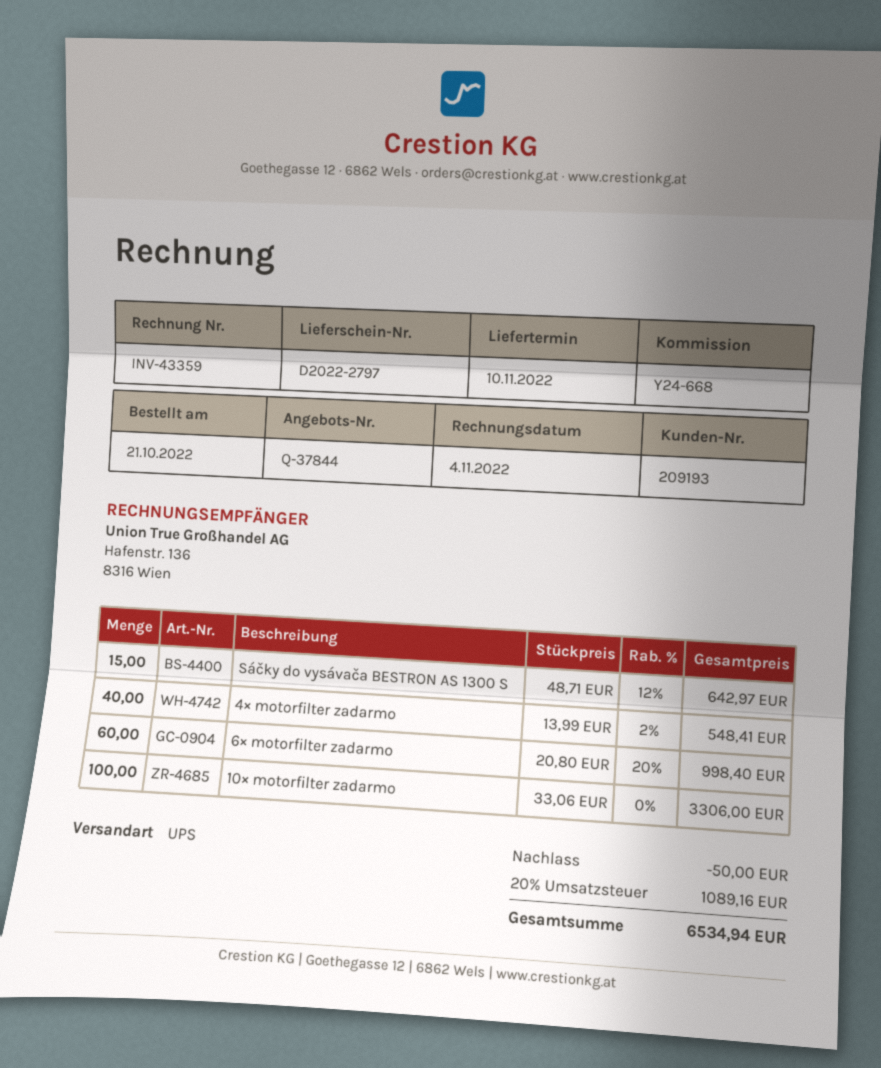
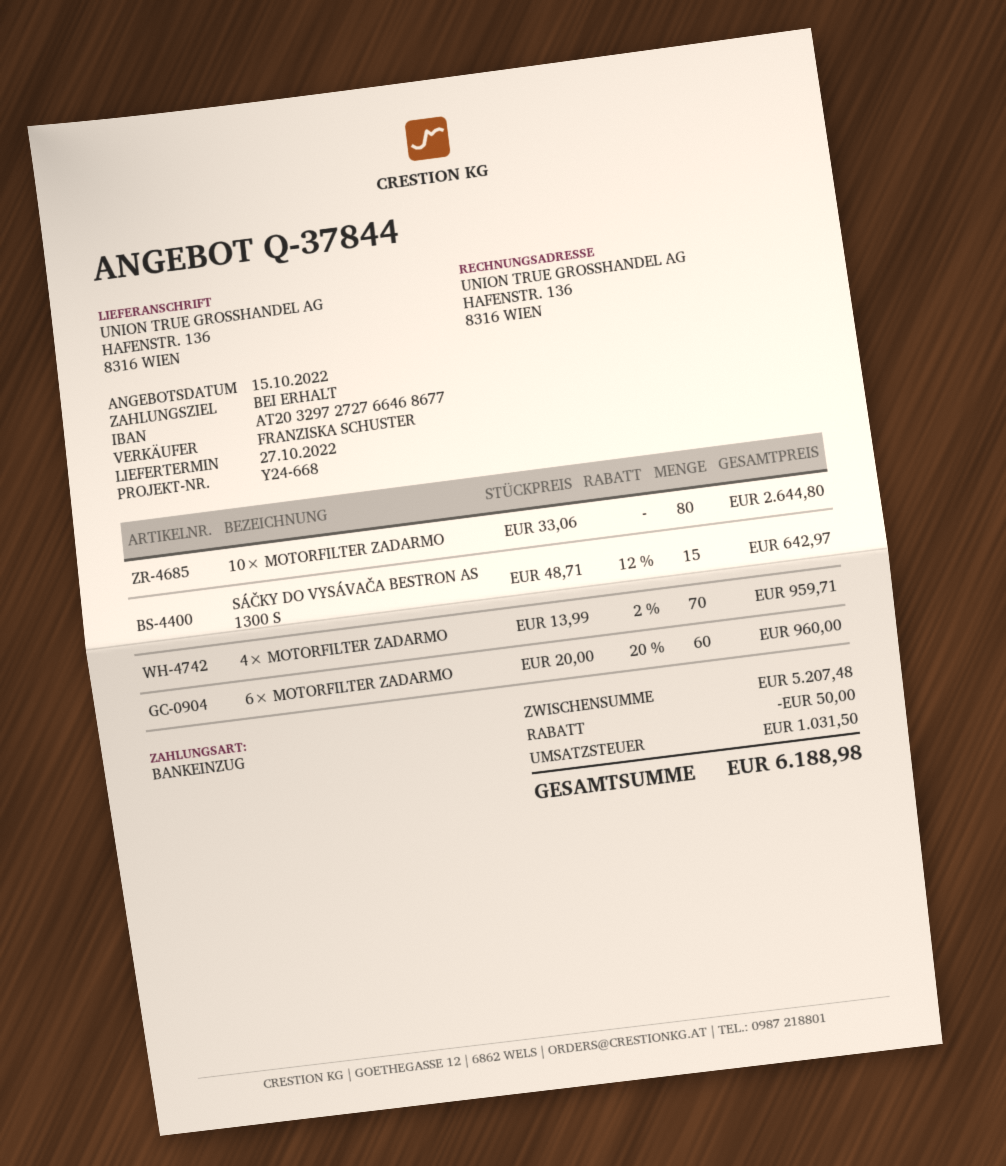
delivery date: 2022-11-10 -> 2022-10-27
4× motorfilter zadarmo: 40 x 13.99 - 2% = 548.41 -> 70 x 13.99 - 2% = 959.71
6× motorfilter zadarmo: 60 x 20.80 - 20% = 998.40 -> 60 x 20.00 - 20% = 960.00
10× motorfilter zadarmo: 100 x 33.06 = 3306.00 -> 80 x 33.06 = 2644.80
tax: 1089.16 -> 1031.50
total: 6534.94 -> 6188.98

